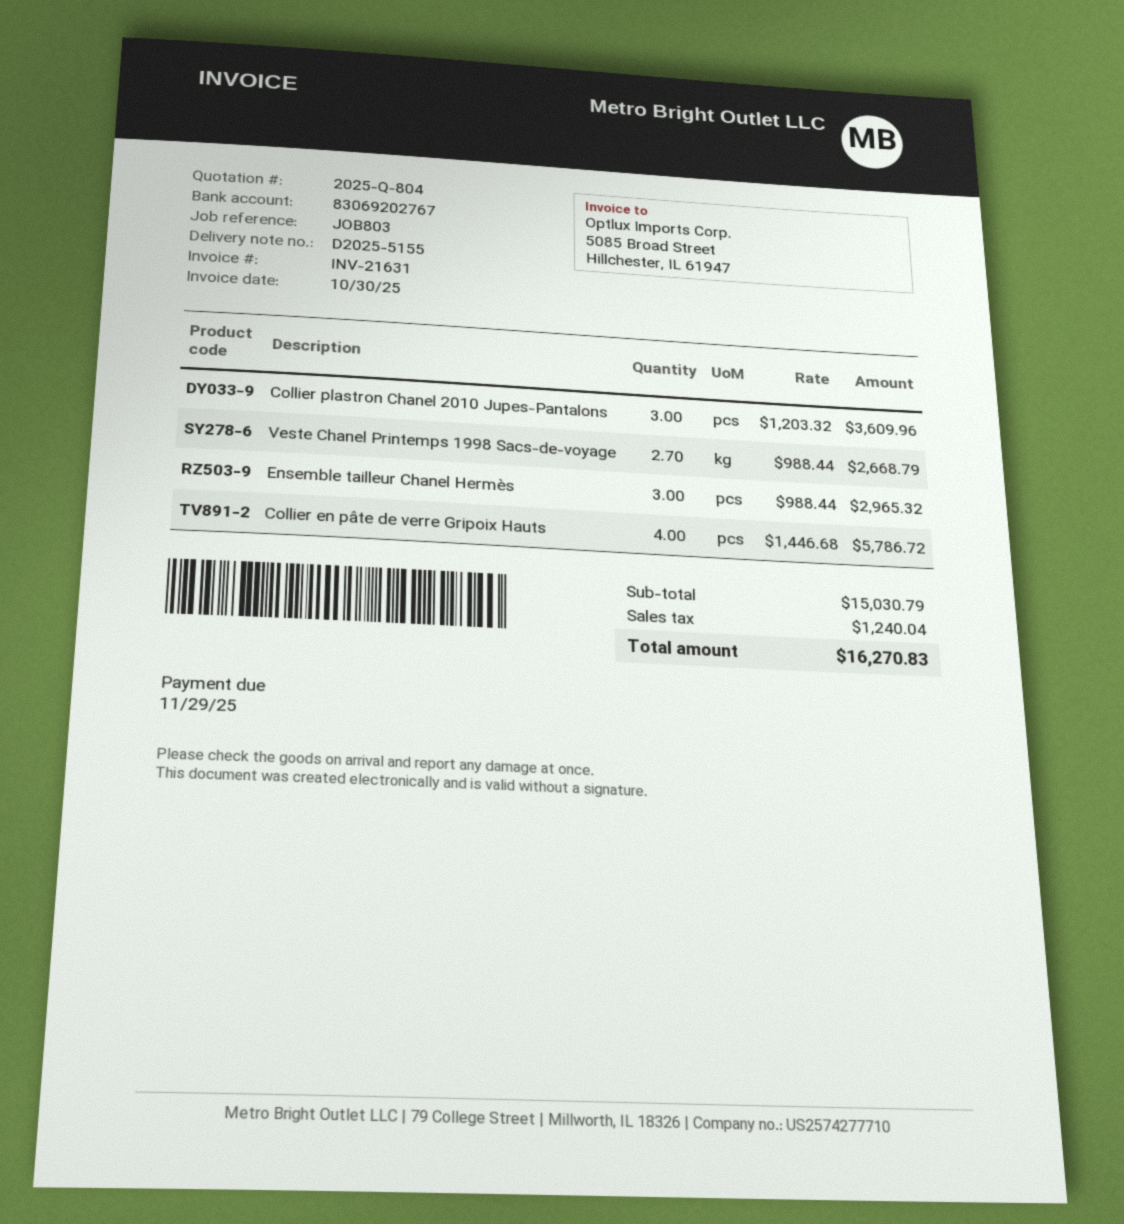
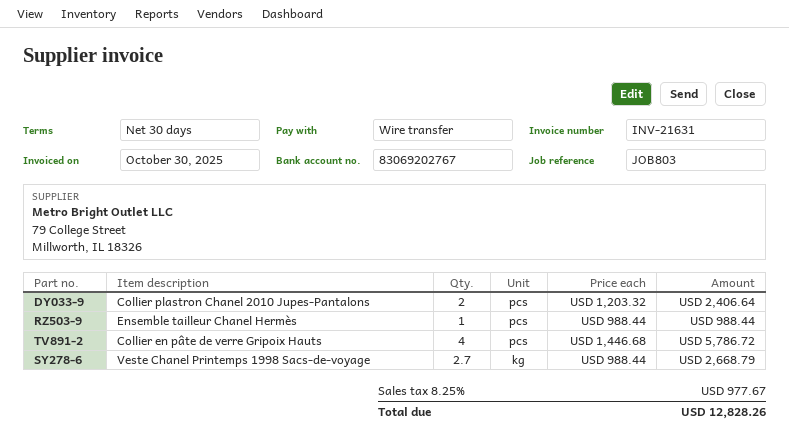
Collier plastron Chanel 2010 Jupes-Pantalons: 3 x 1203.32 = 3609.96 -> 2 x 1203.32 = 2406.64
Ensemble tailleur Chanel Hermès: 3 x 988.44 = 2965.32 -> 1 x 988.44 = 988.44
tax: 1240.04 -> 977.67
total: 16270.83 -> 12828.26

